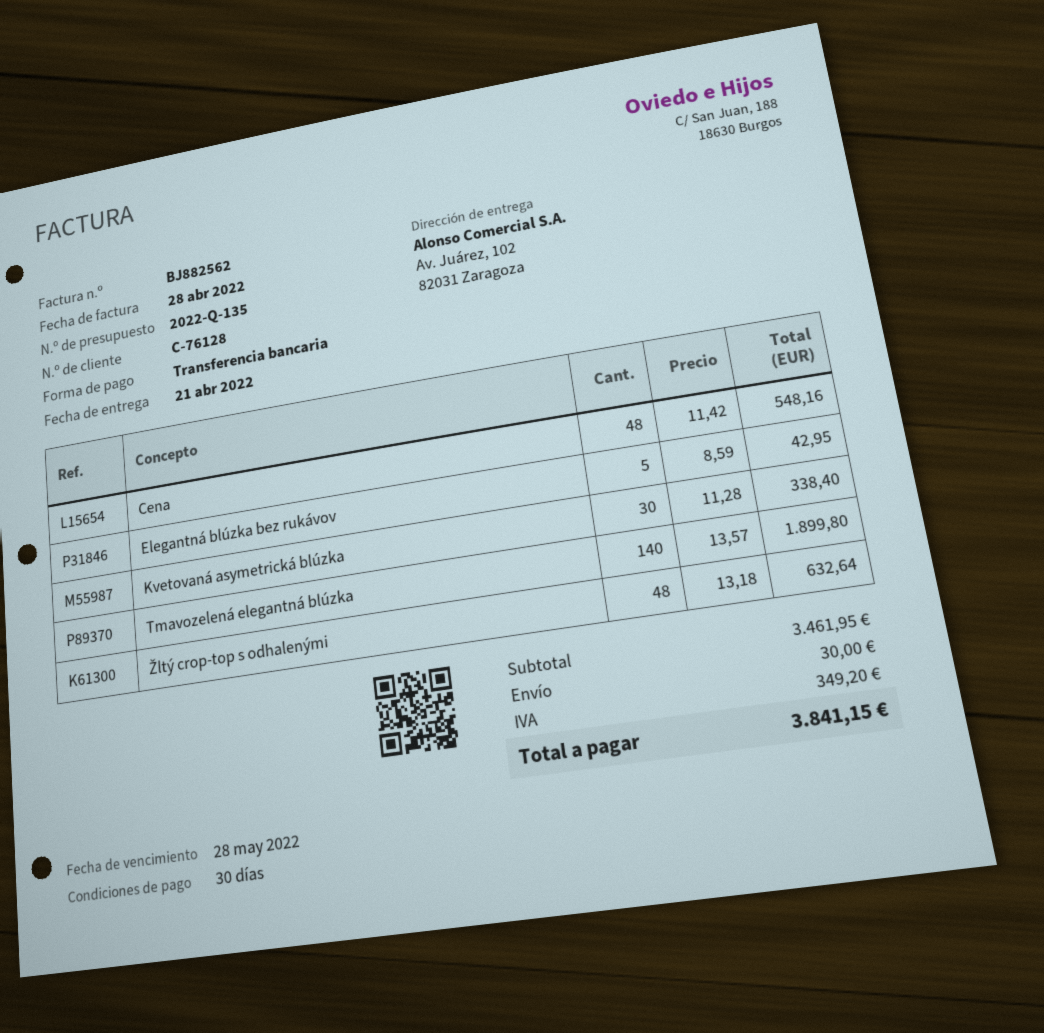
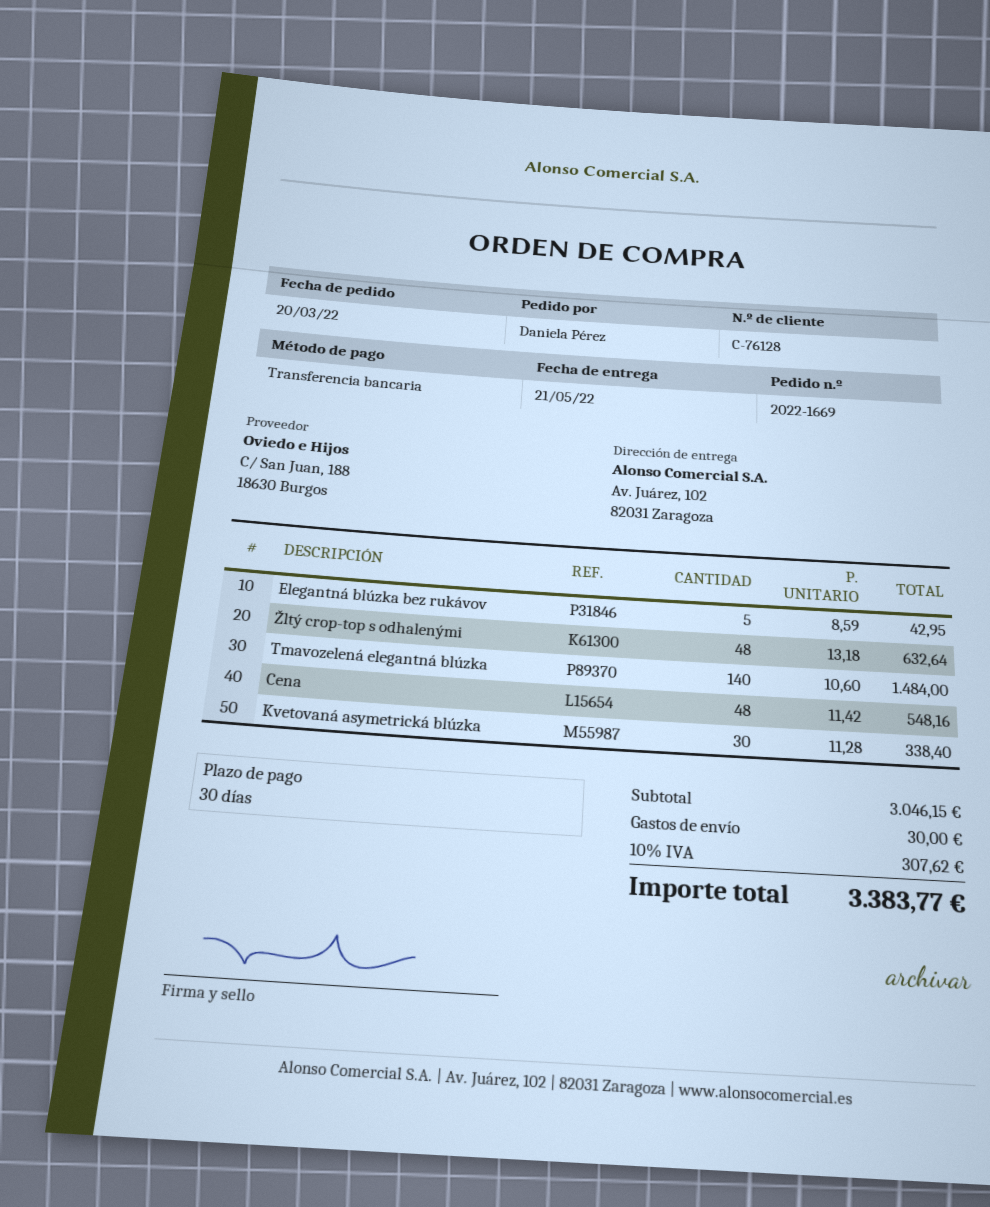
delivery date: 2022-04-21 -> 2022-05-21
Tmavozelená elegantná blúzka: 140 x 13.57 = 1899.80 -> 140 x 10.60 = 1484.00
subtotal: 3461.95 -> 3046.15
tax: 349.20 -> 307.62
total: 3841.15 -> 3383.77

